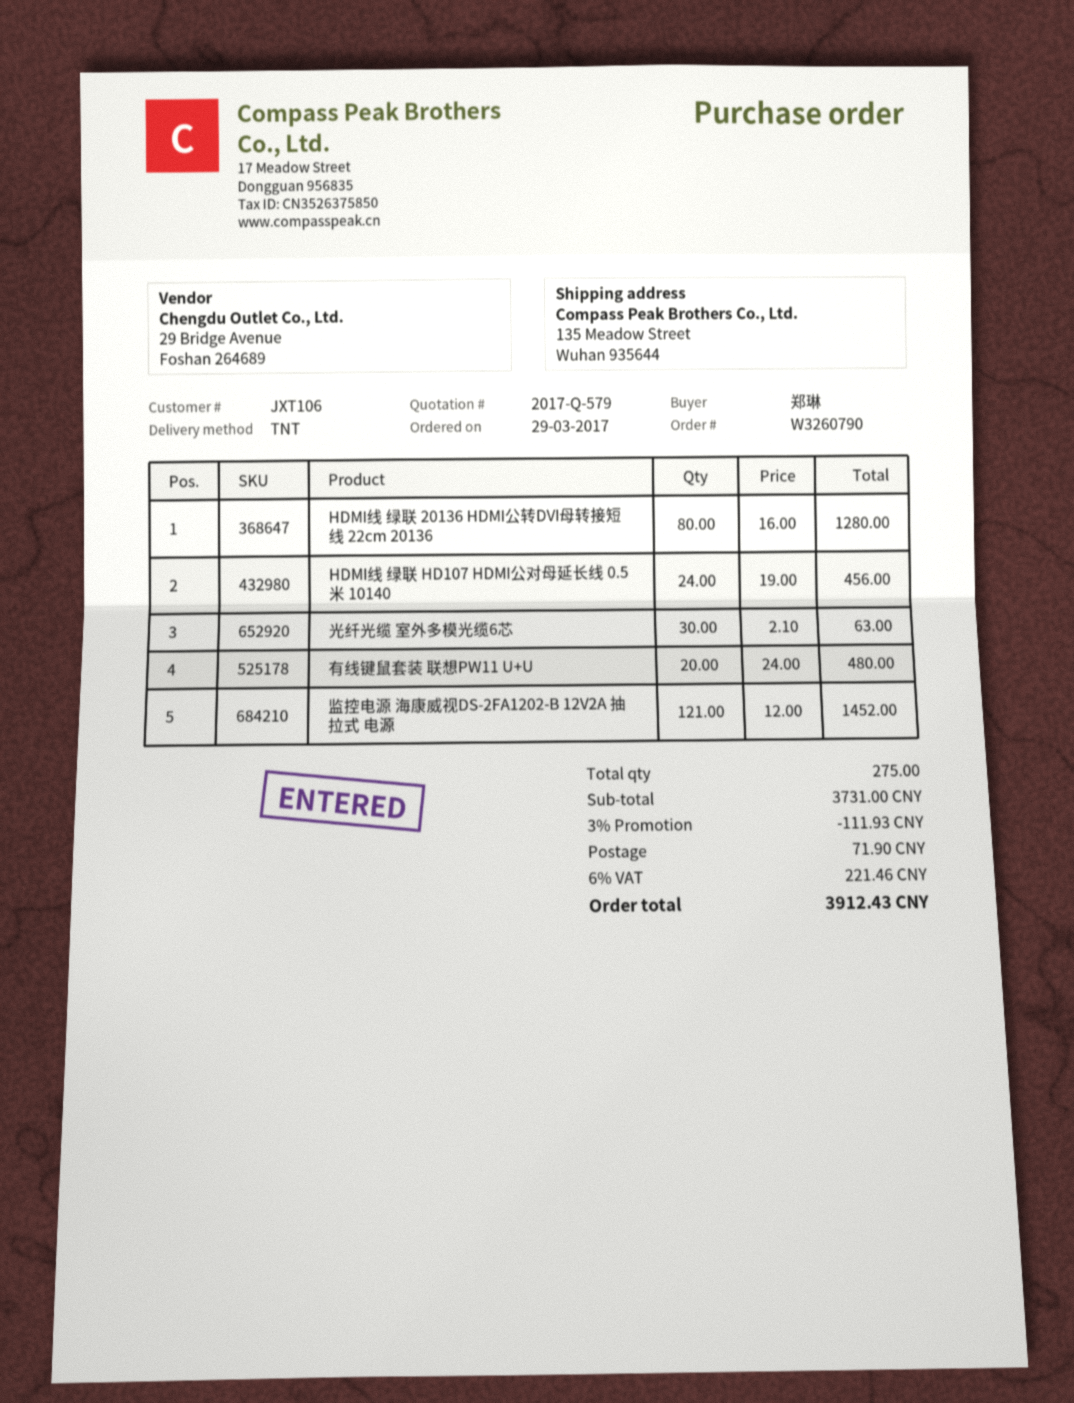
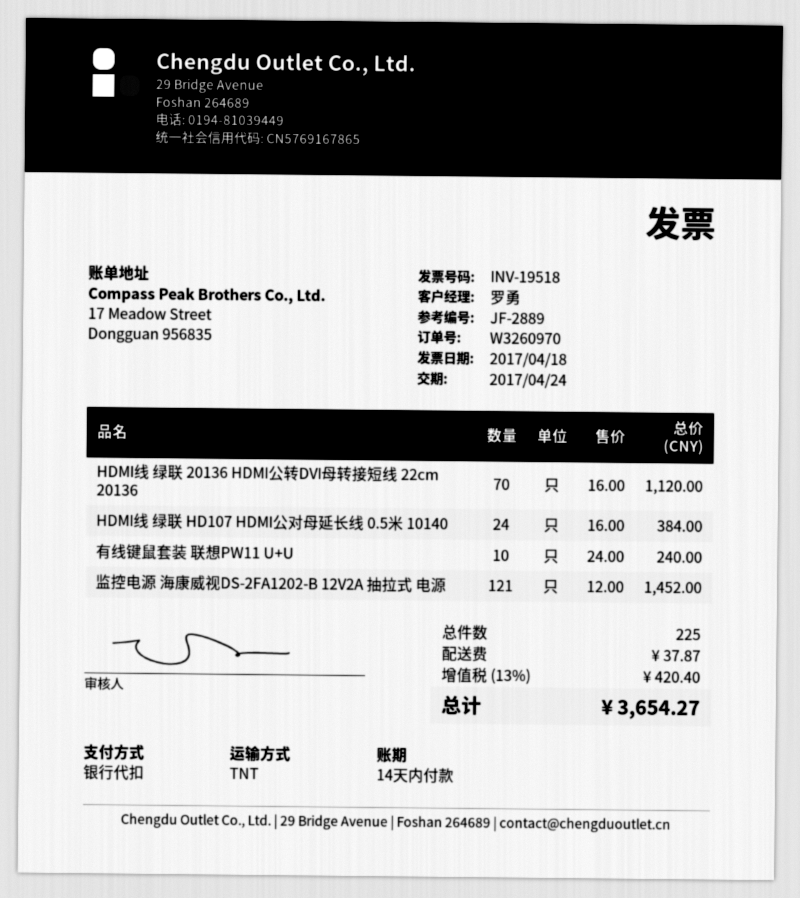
order number: W3260790 -> W3260970
HDMI线 绿联 20136 HDMI公转DVI母转接短线 22cm 20136: 80 x 16.00 = 1280.00 -> 70 x 16.00 = 1120.00
HDMI线 绿联 HD107 HDMI公对母延长线 0.5米 10140: 24 x 19.00 = 456.00 -> 24 x 16.00 = 384.00
光纤光缆 室外多模光缆6芯: 30 x 2.10 = 63.00 -> none
有线键鼠套装 联想PW11 U+U: 20 x 24.00 = 480.00 -> 10 x 24.00 = 240.00
total quantity: 275 -> 225
discount: 3% = 111.93 -> none
shipping: 71.90 -> 37.87
tax: 6% = 221.46 -> 13% = 420.40
total: 3912.43 -> 3654.27

